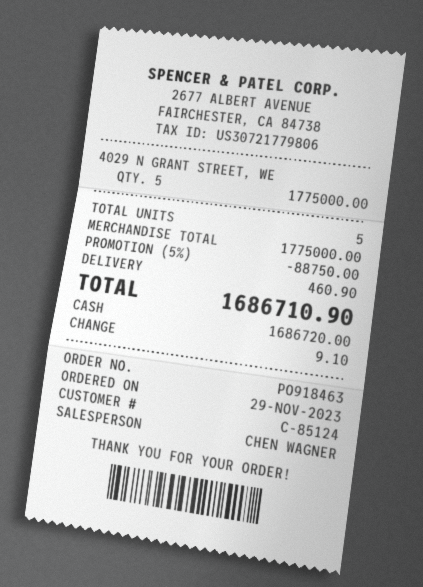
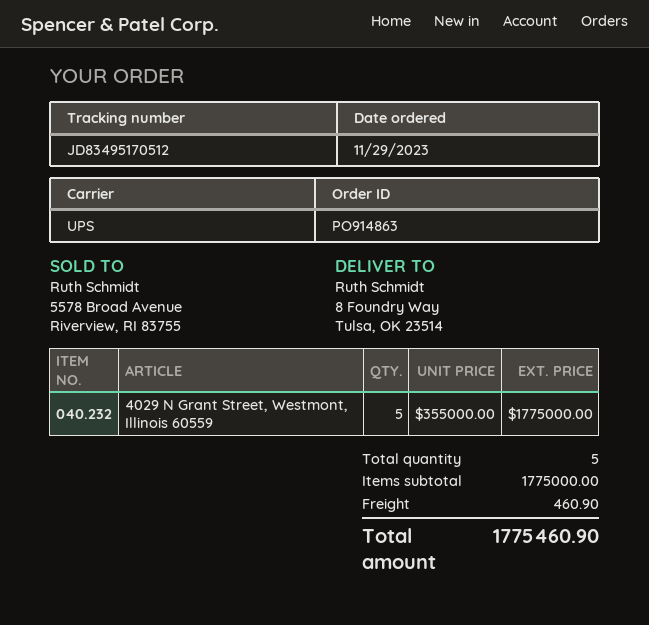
order number: PO918463 -> PO914863
discount: 5% = 88750.00 -> none
total: 1686710.90 -> 1775460.90

